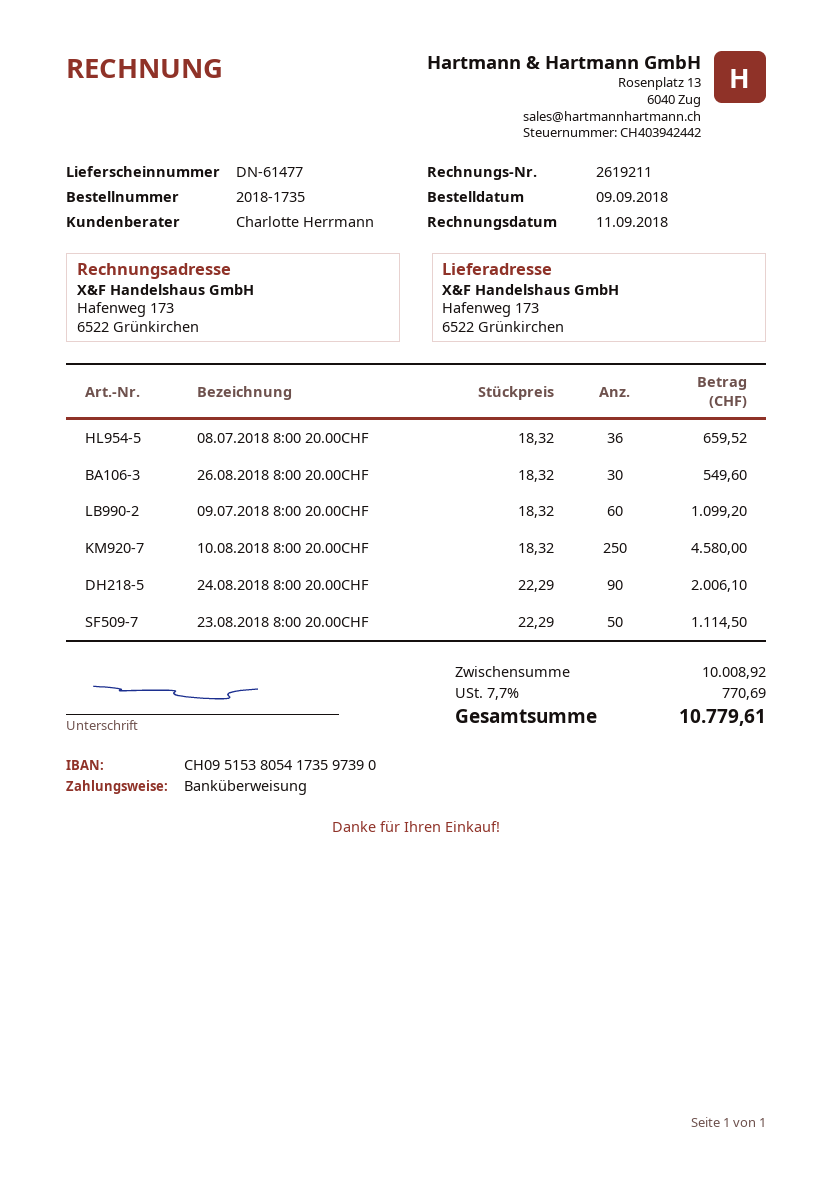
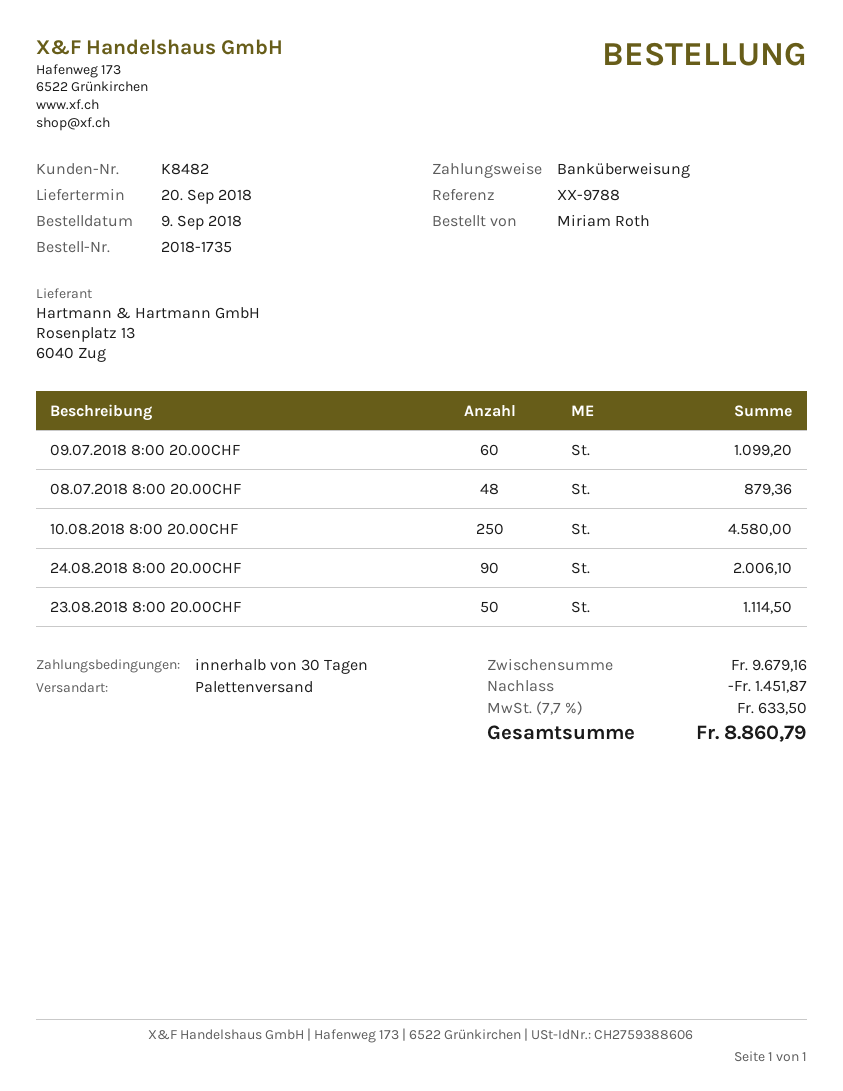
08.07.2018 8:00 20.00CHF: 36 for 659.52 -> 48 for 879.36
26.08.2018 8:00 20.00CHF: 30 for 549.60 -> none
subtotal: 10008.92 -> 9679.16
discount: none -> 1451.87
tax: 7.7% = 770.69 -> 7.7% = 633.50
total: 10779.61 -> 8860.79

